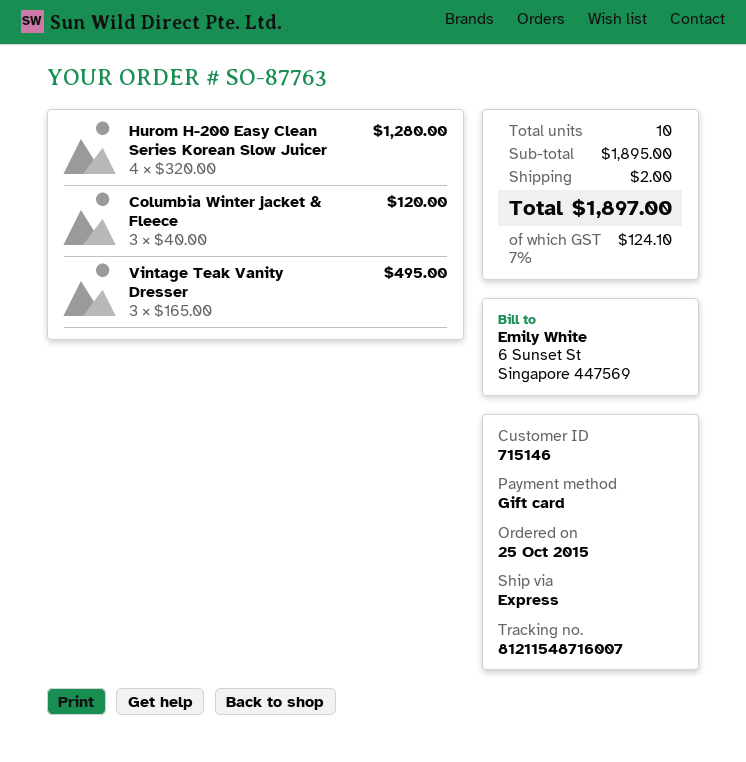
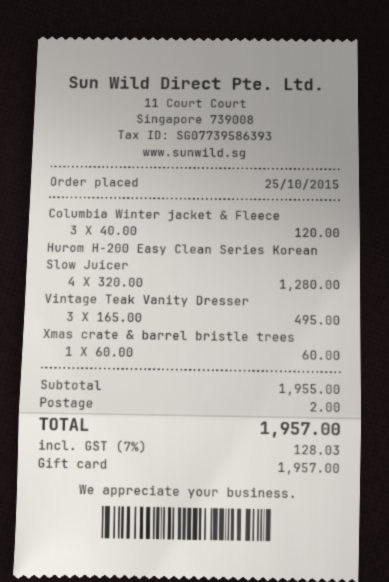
Xmas crate & barrel bristle trees: none -> 1 x 60.00 = 60.00
subtotal: 1895.00 -> 1955.00
tax: 7% = 124.10 -> 7% = 128.03
total: 1897.00 -> 1957.00

